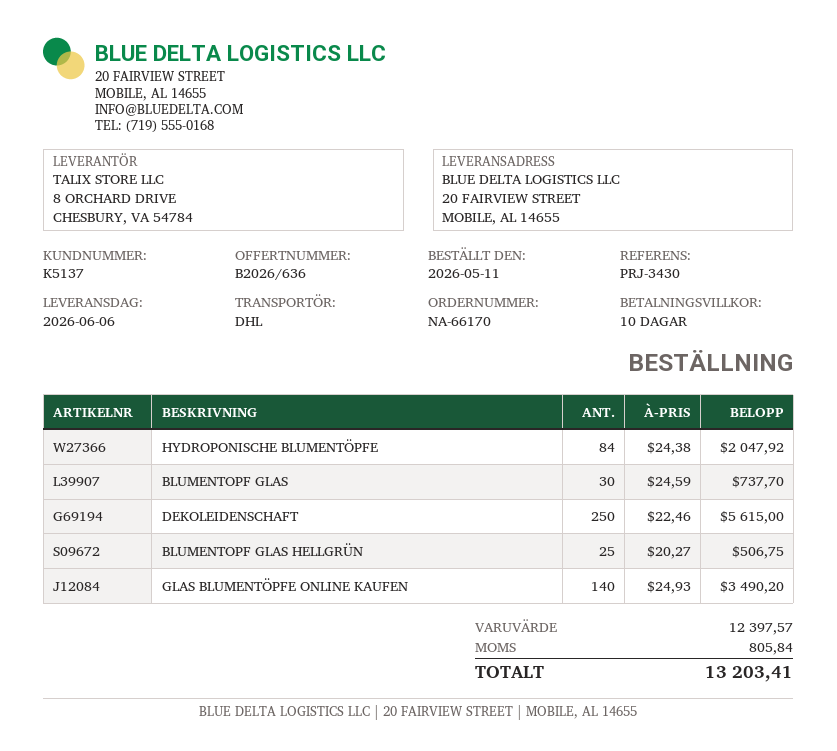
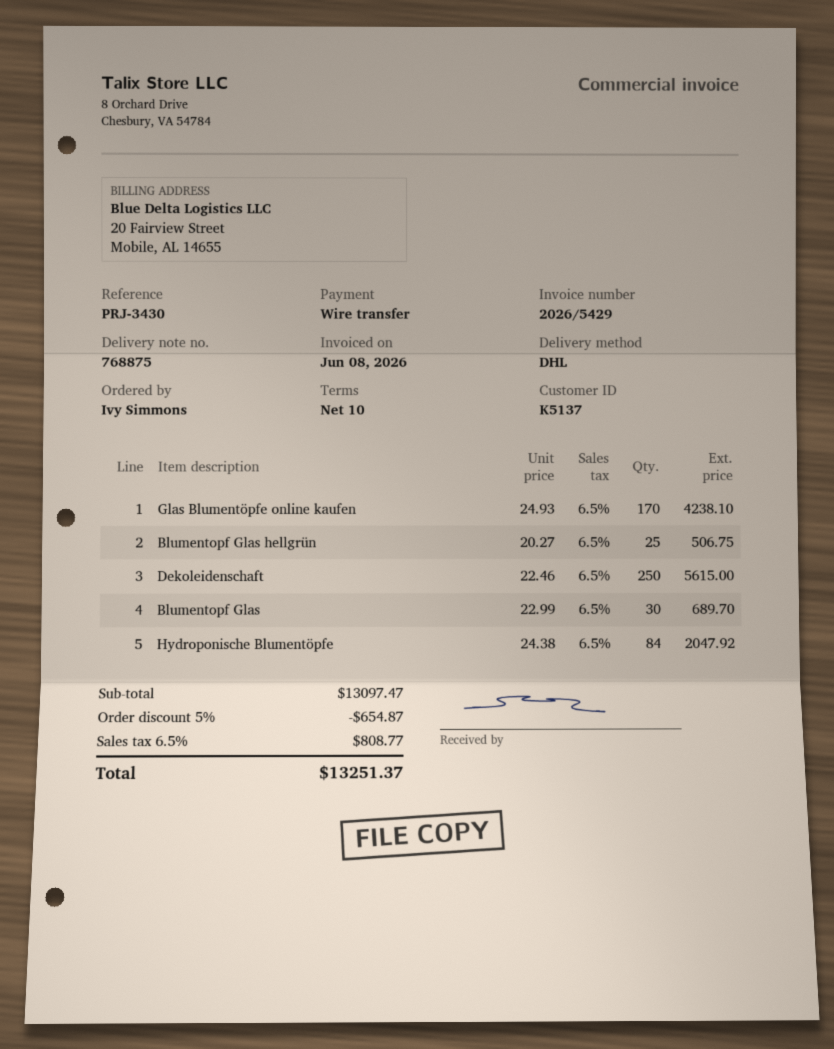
BLUMENTOPF GLAS: 30 x 24.59 = 737.70 -> 30 x 22.99 = 689.70
GLAS BLUMENTÖPFE ONLINE KAUFEN: 140 x 24.93 = 3490.20 -> 170 x 24.93 = 4238.10
subtotal: 12397.57 -> 13097.47
discount: none -> 5% = 654.87
tax: 805.84 -> 808.77
total: 13203.41 -> 13251.37

